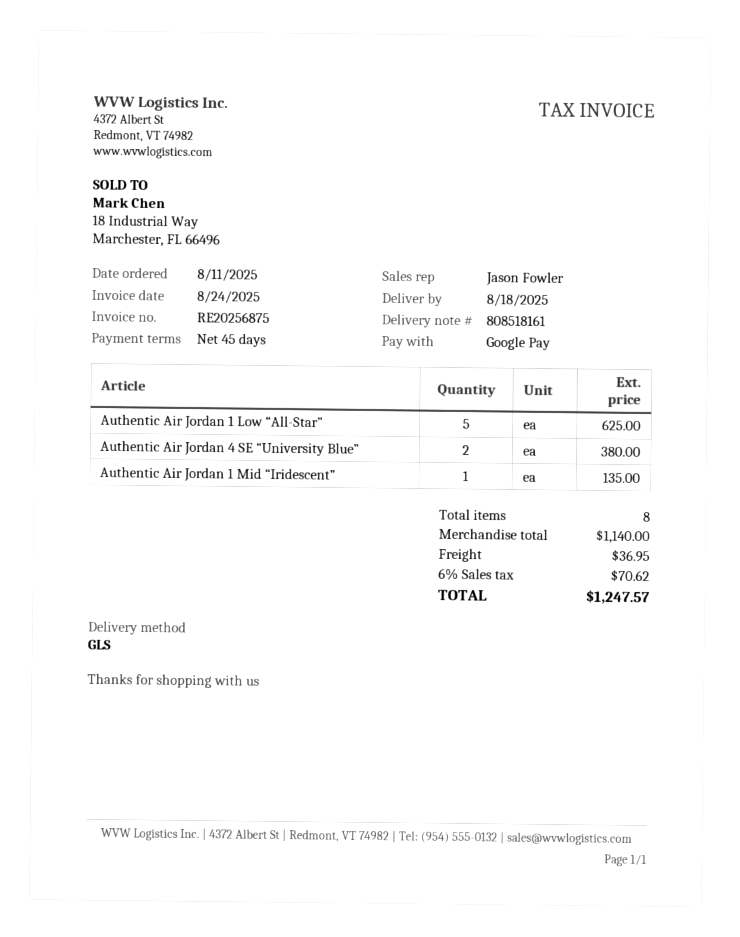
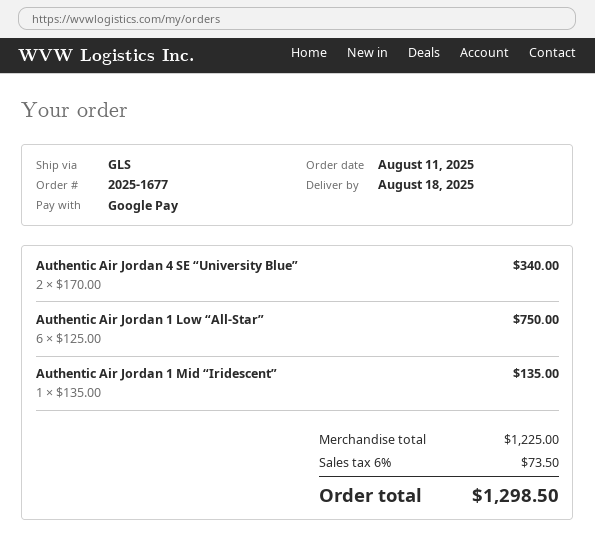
Authentic Air Jordan 1 Low “All-Star”: 5 for 625.00 -> 6 for 750.00
Authentic Air Jordan 4 SE “University Blue”: 2 for 380.00 -> 2 for 340.00
subtotal: 1140.00 -> 1225.00
shipping: 36.95 -> none
tax: 6% = 70.62 -> 6% = 73.50
total: 1247.57 -> 1298.50

